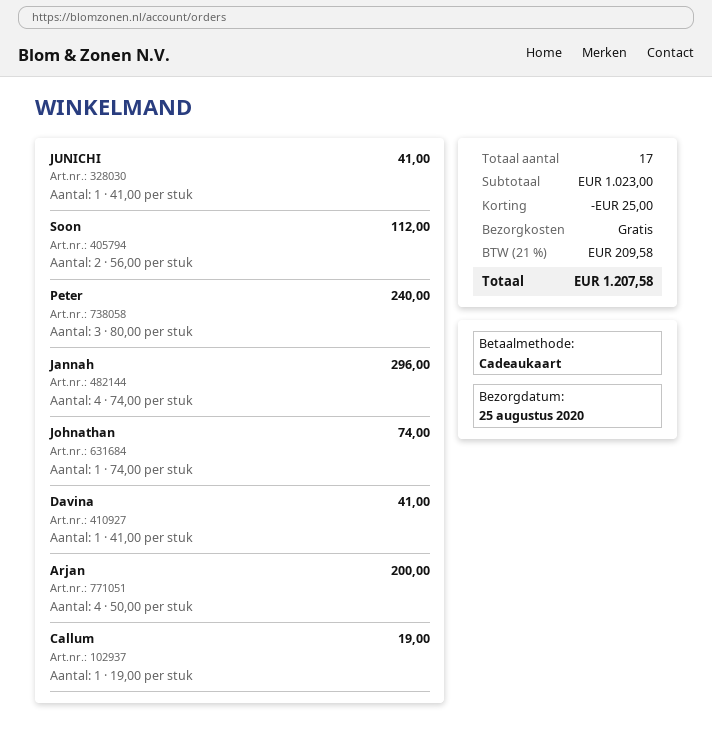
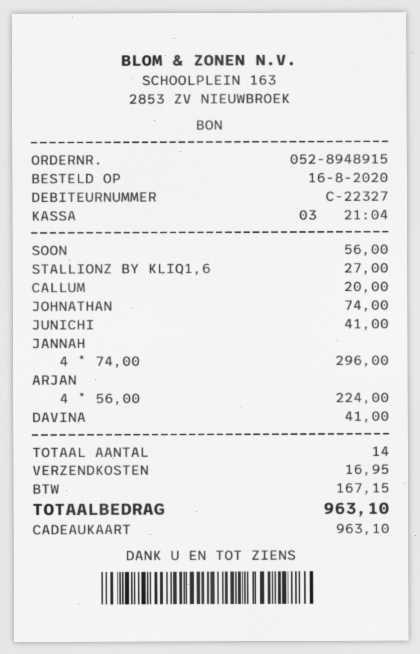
Soon: 2 x 56.00 = 112.00 -> 1 x 56.00 = 56.00
Peter: 3 x 80.00 = 240.00 -> none
Arjan: 4 x 50.00 = 200.00 -> 4 x 56.00 = 224.00
Callum: 1 x 19.00 = 19.00 -> 1 x 20.00 = 20.00
STALLIONZ BY KLIQ1,6: none -> 1 x 27.00 = 27.00
total quantity: 17 -> 14
discount: 25.00 -> none
shipping: 0.00 -> 16.95
tax: 209.58 -> 167.15
total: 1207.58 -> 963.10

